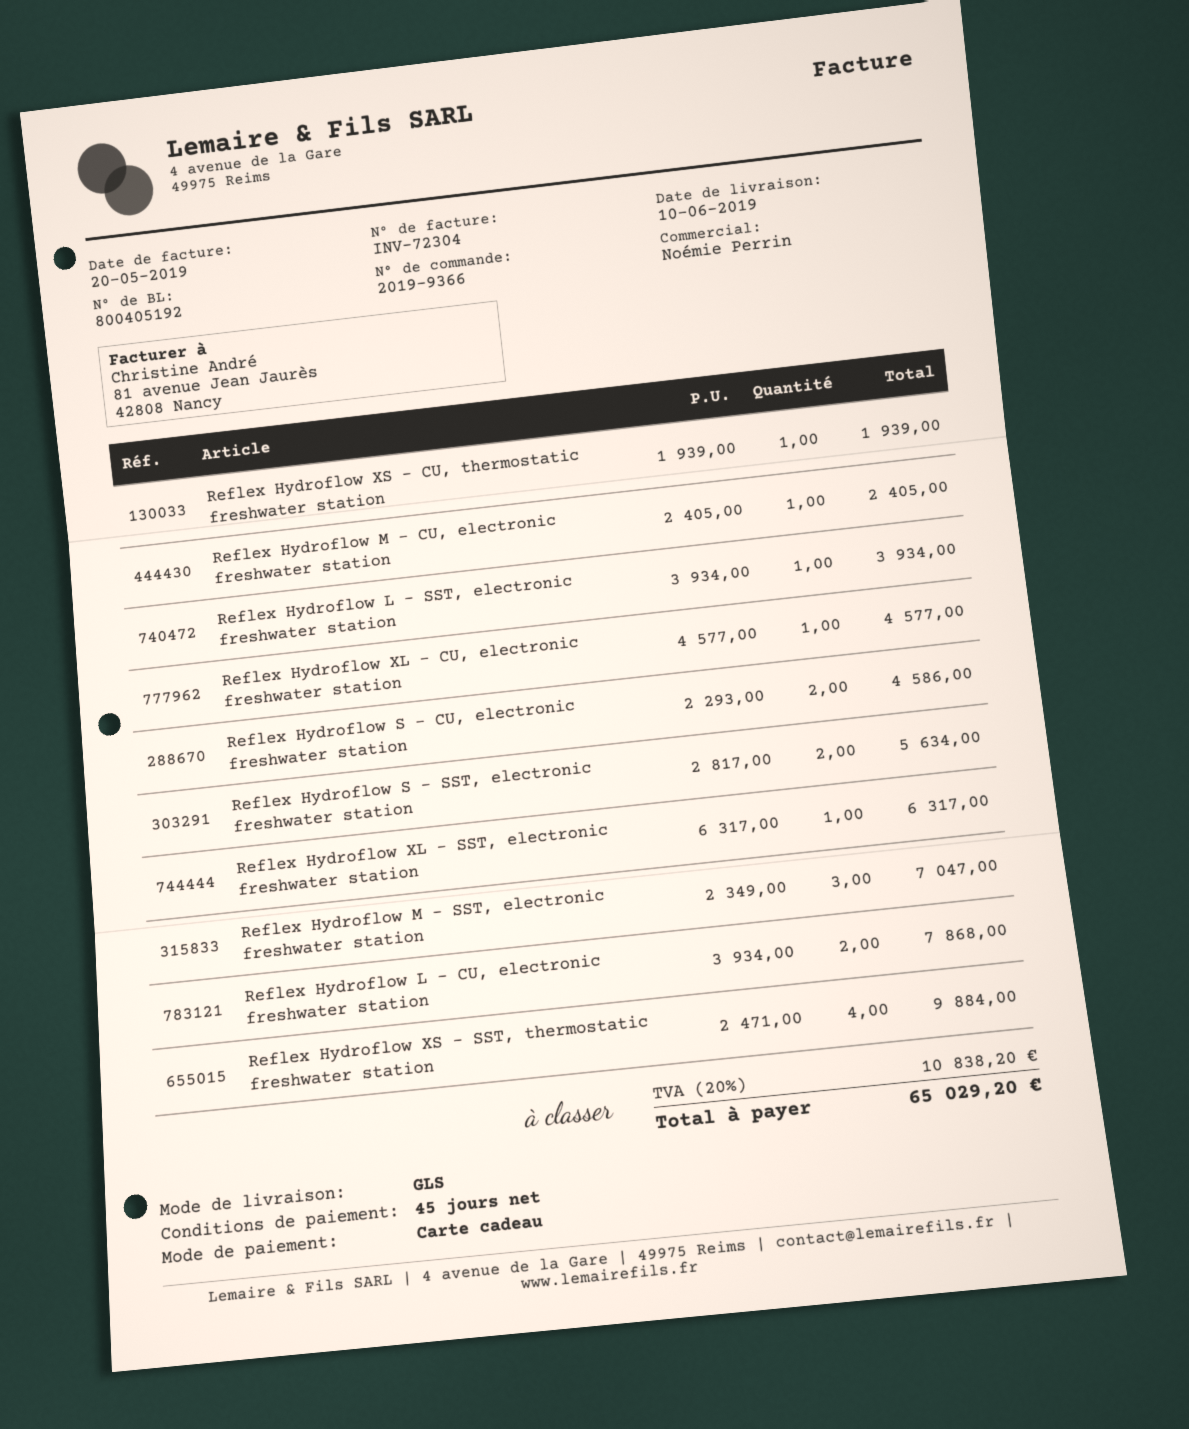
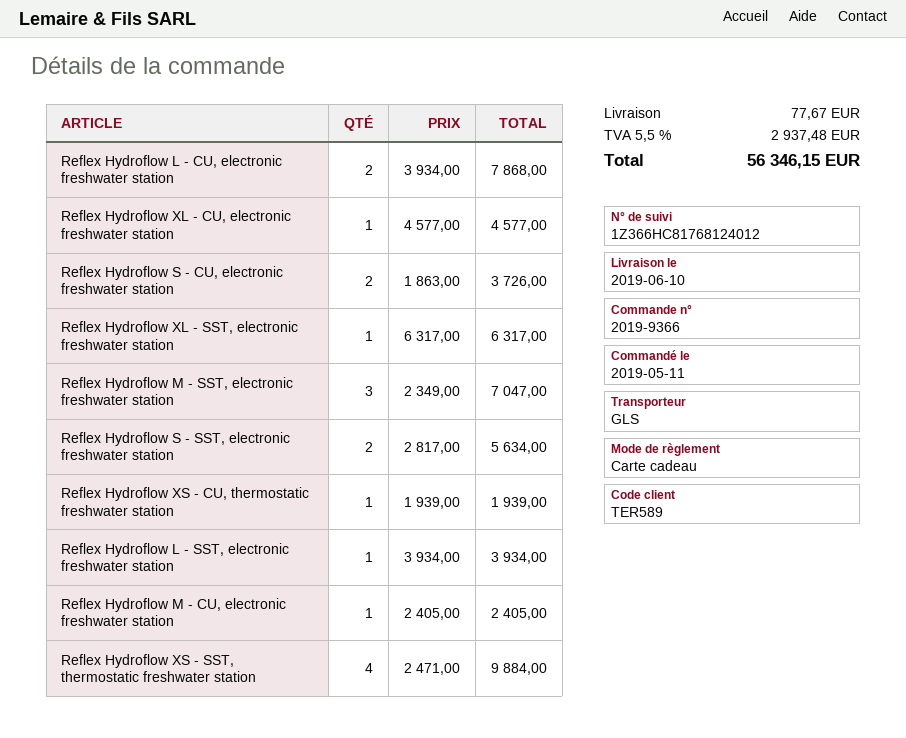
Reflex Hydroflow S - CU, electronic freshwater station: 2 x 2293.00 = 4586.00 -> 2 x 1863.00 = 3726.00
shipping: none -> 77.67
tax: 20% = 10838.20 -> 5.5% = 2937.48
total: 65029.20 -> 56346.15

